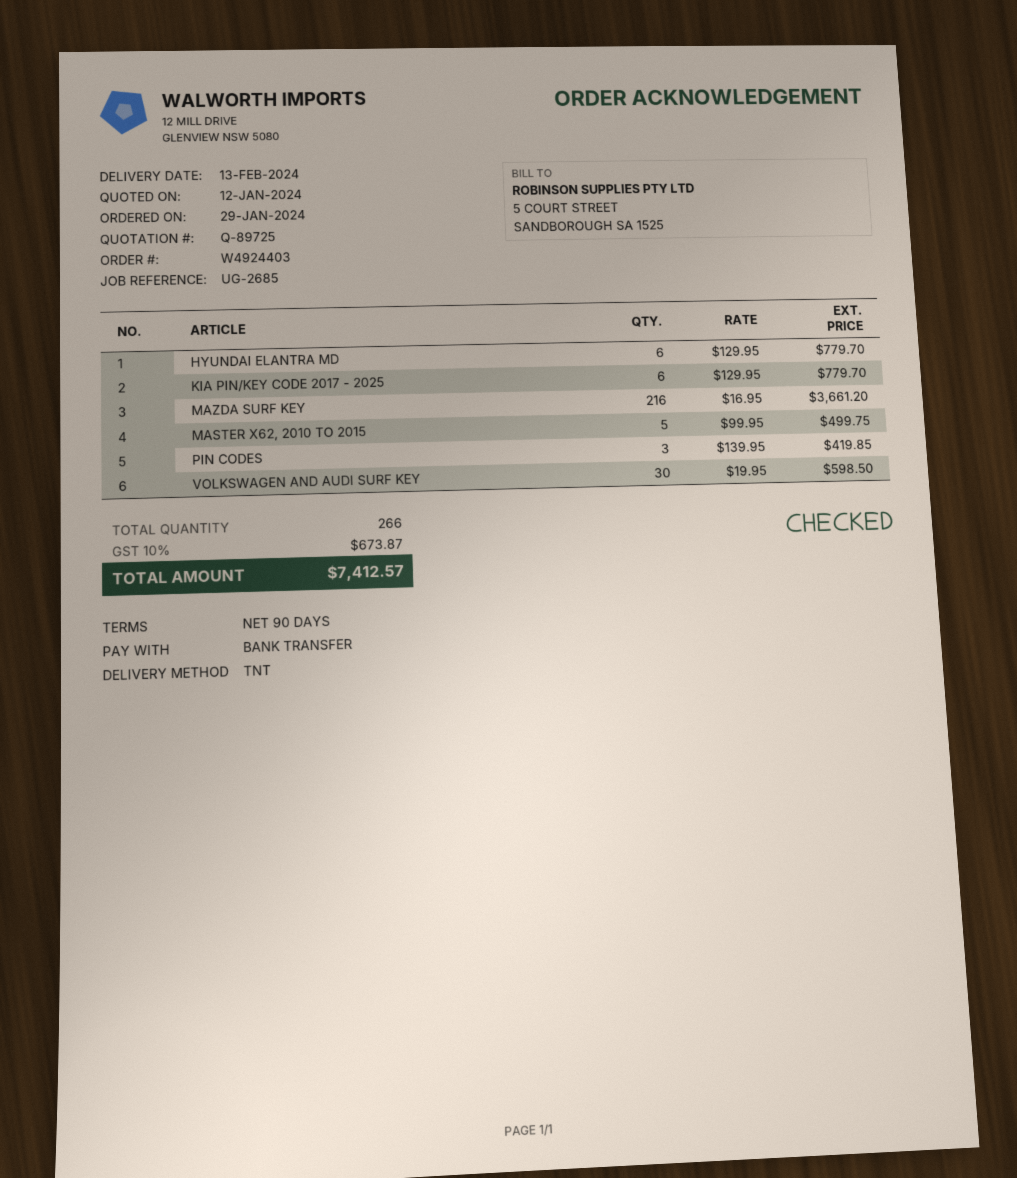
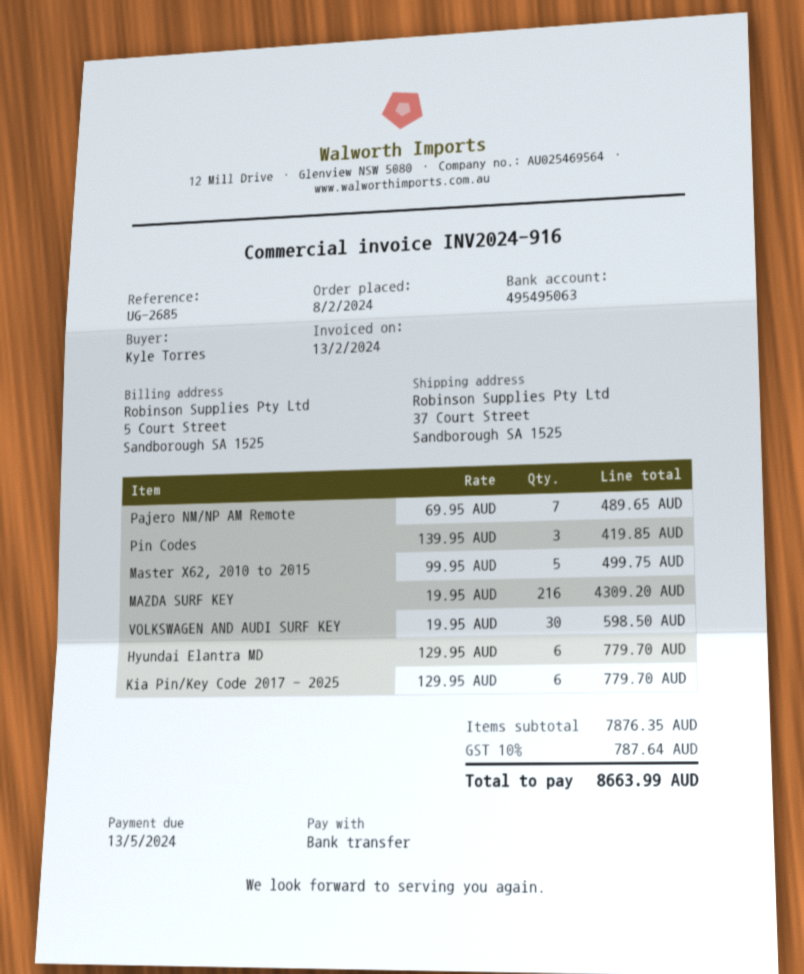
order date: 2024-01-29 -> 2024-02-08
MAZDA SURF KEY: 216 x 16.95 = 3661.20 -> 216 x 19.95 = 4309.20
Pajero NM/NP AM Remote: none -> 7 x 69.95 = 489.65
tax: 10% = 673.87 -> 10% = 787.64
total: 7412.57 -> 8663.99

